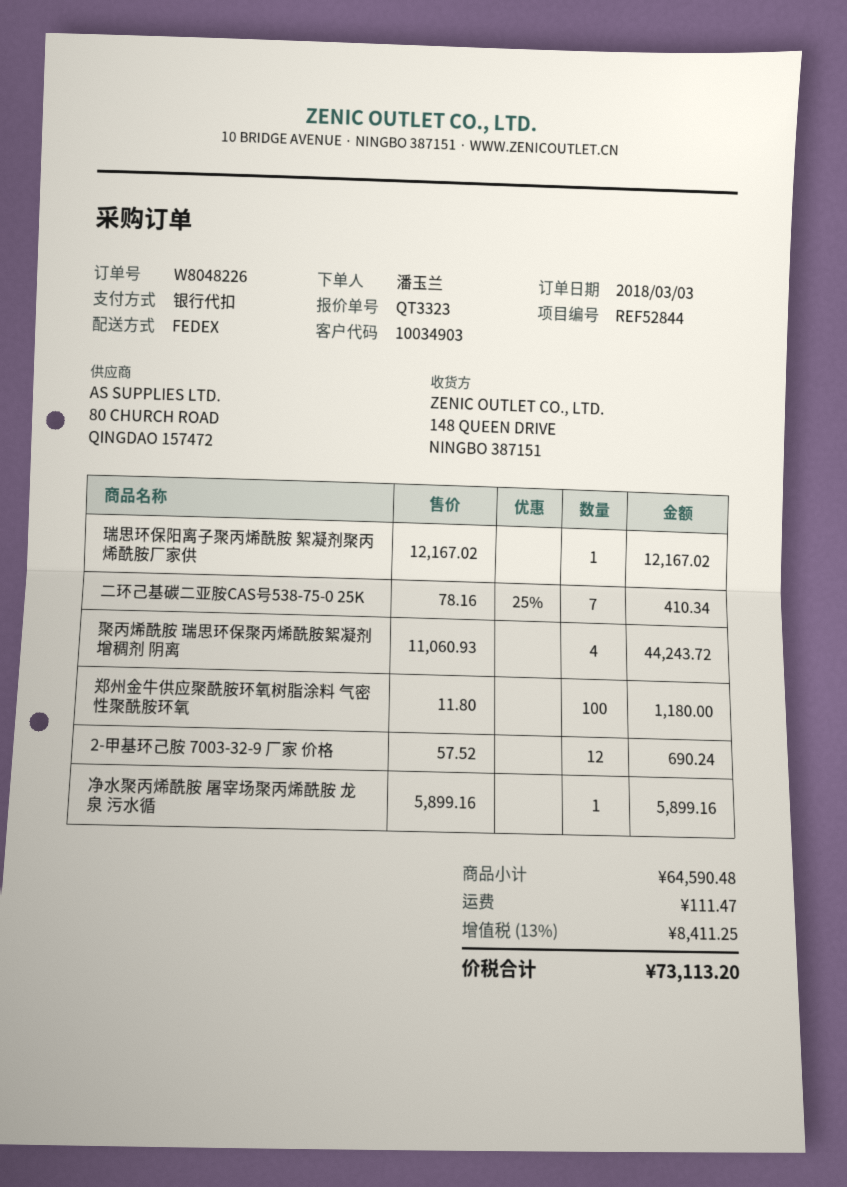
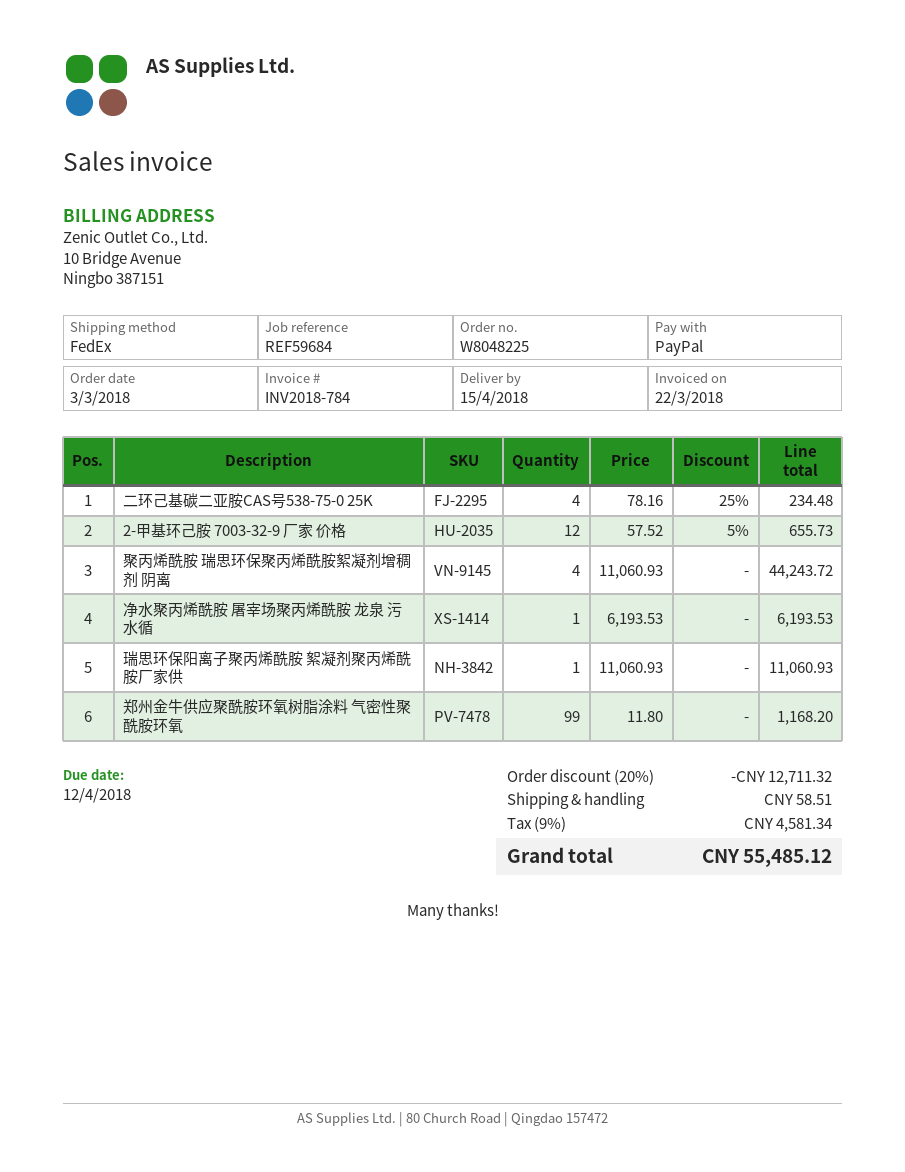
order number: W8048226 -> W8048225
reference: REF52844 -> REF59684
payment method: direct debit -> PayPal
瑞思环保阳离子聚丙烯酰胺 絮凝剂聚丙烯酰胺厂家供: 1 x 12167.02 = 12167.02 -> 1 x 11060.93 = 11060.93
二环己基碳二亚胺CAS号538-75-0 25K: 7 x 78.16 - 25% = 410.34 -> 4 x 78.16 - 25% = 234.48
郑州金牛供应聚酰胺环氧树脂涂料 气密性聚酰胺环氧: 100 x 11.80 = 1180.00 -> 99 x 11.80 = 1168.20
2-甲基环己胺 7003-32-9 厂家 价格: 12 x 57.52 = 690.24 -> 12 x 57.52 - 5% = 655.73
净水聚丙烯酰胺 屠宰场聚丙烯酰胺 龙泉 污水循: 1 x 5899.16 = 5899.16 -> 1 x 6193.53 = 6193.53
discount: none -> 20% = 12711.32
shipping: 111.47 -> 58.51
tax: 13% = 8411.25 -> 9% = 4581.34
total: 73113.20 -> 55485.12

